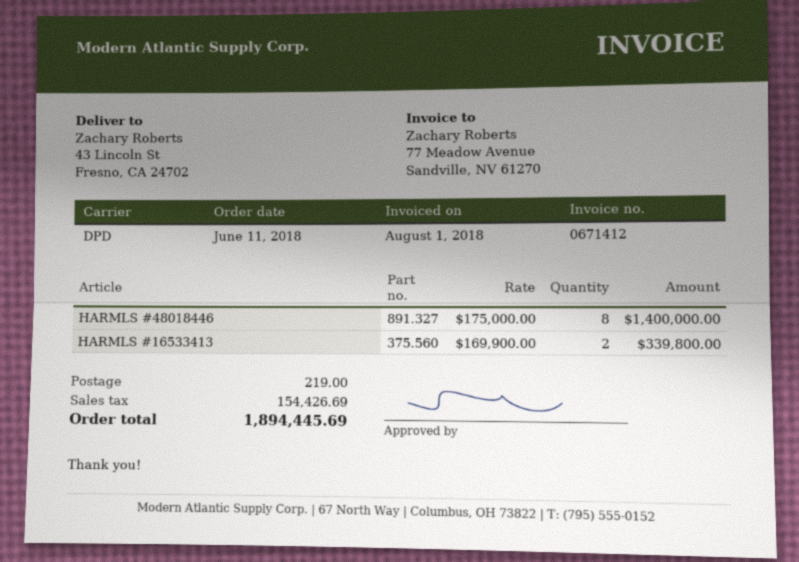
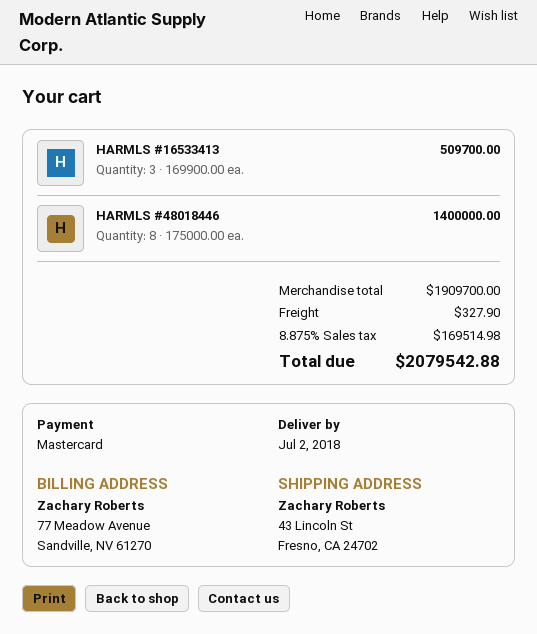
HARMLS #16533413: 2 x 169900.00 = 339800.00 -> 3 x 169900.00 = 509700.00
shipping: 219.00 -> 327.90
tax: 154426.69 -> 169514.98
total: 1894445.69 -> 2079542.88

